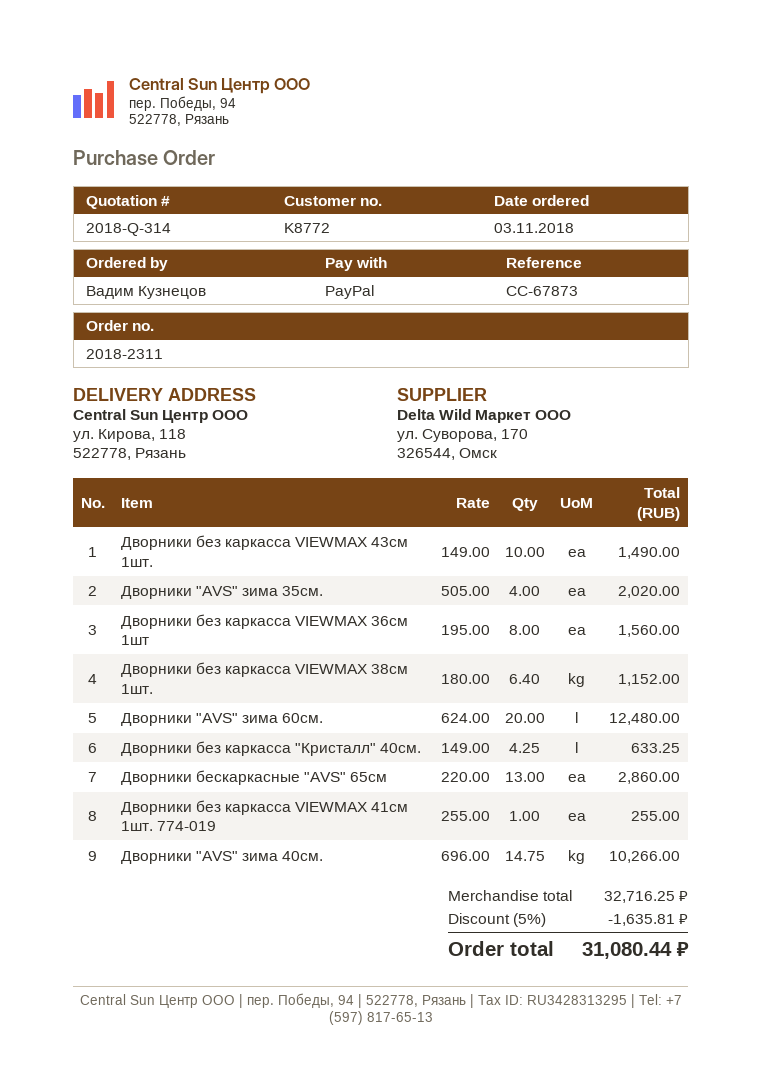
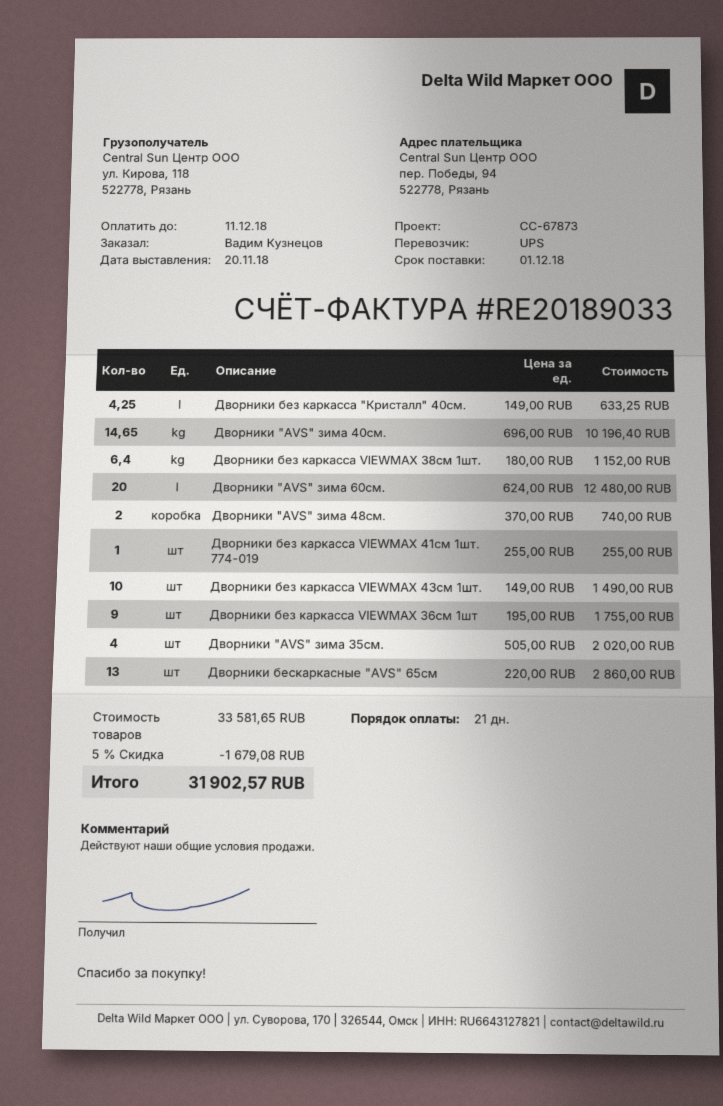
Дворники без каркасса VIEWMAX 36см 1шт: 8 x 195.00 = 1560.00 -> 9 x 195.00 = 1755.00
Дворники "AVS" зима 40см.: 14.75 x 696.00 = 10266.00 -> 14.65 x 696.00 = 10196.40
Дворники "AVS" зима 48см.: none -> 2 x 370.00 = 740.00
subtotal: 32716.25 -> 33581.65
discount: 5% = 1635.81 -> 5% = 1679.08
total: 31080.44 -> 31902.57

